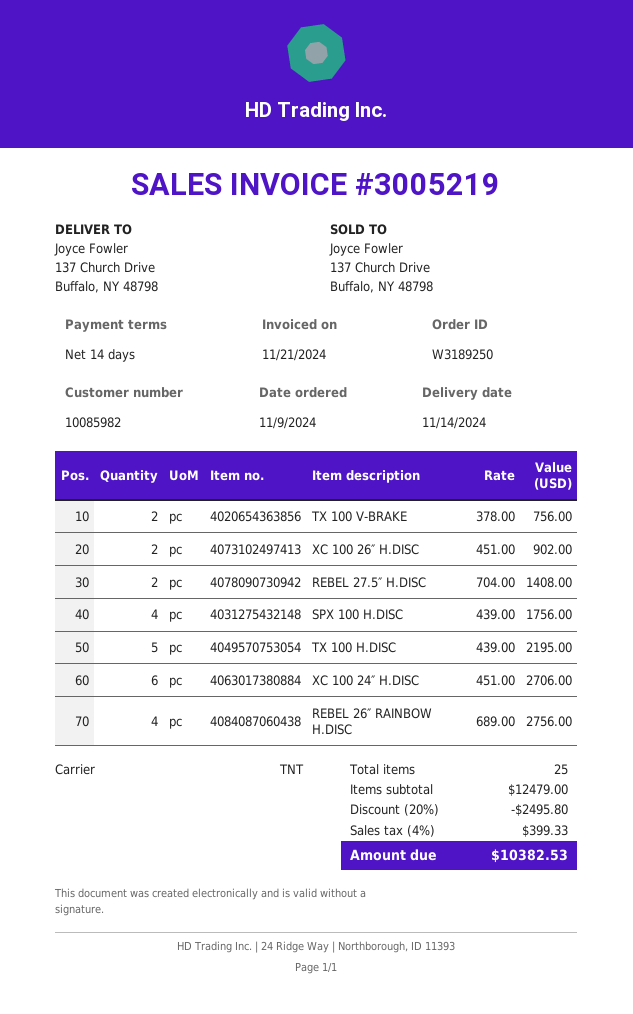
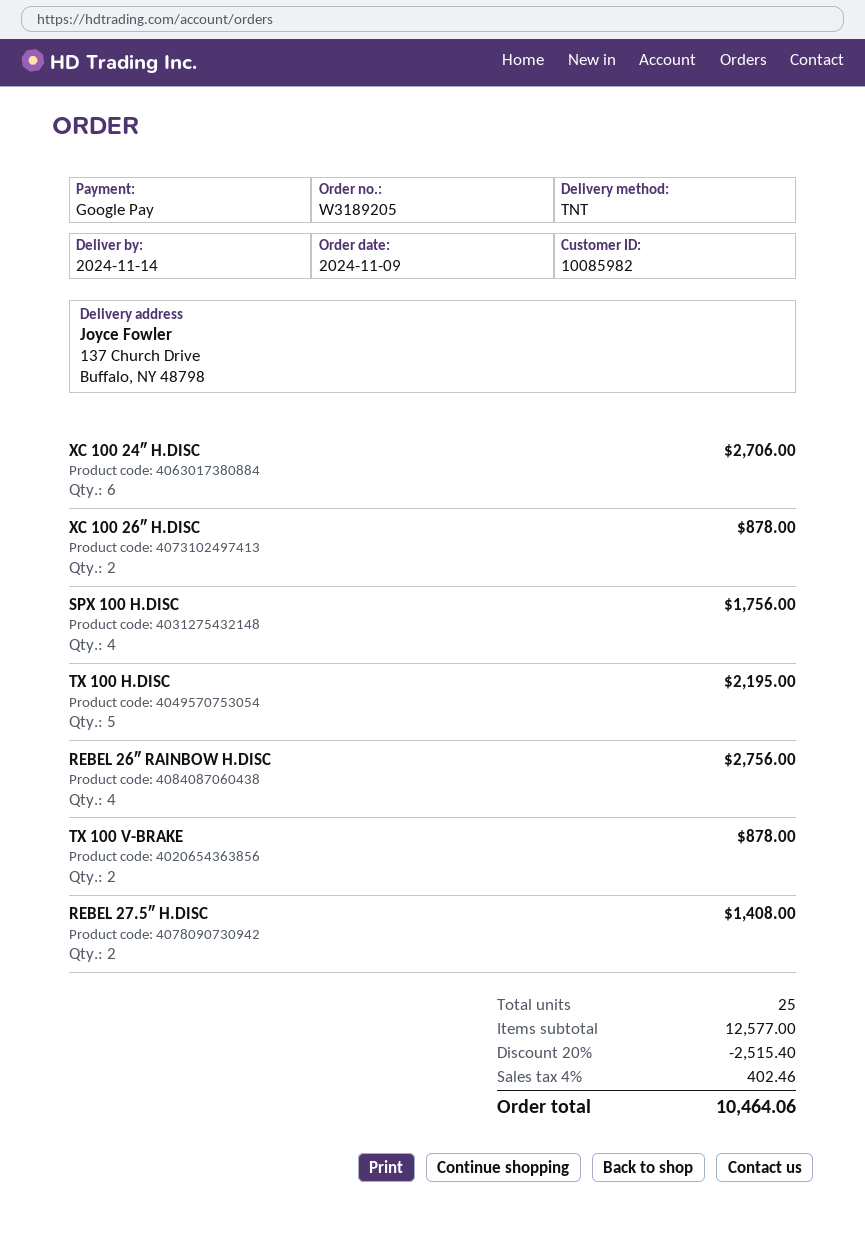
order number: W3189250 -> W3189205
TX 100 V-BRAKE: 2 for 756.00 -> 2 for 878.00
XC 100 26″ H.DISC: 2 for 902.00 -> 2 for 878.00
subtotal: 12479.00 -> 12577.00
discount: 20% = 2495.80 -> 20% = 2515.40
tax: 4% = 399.33 -> 4% = 402.46
total: 10382.53 -> 10464.06

